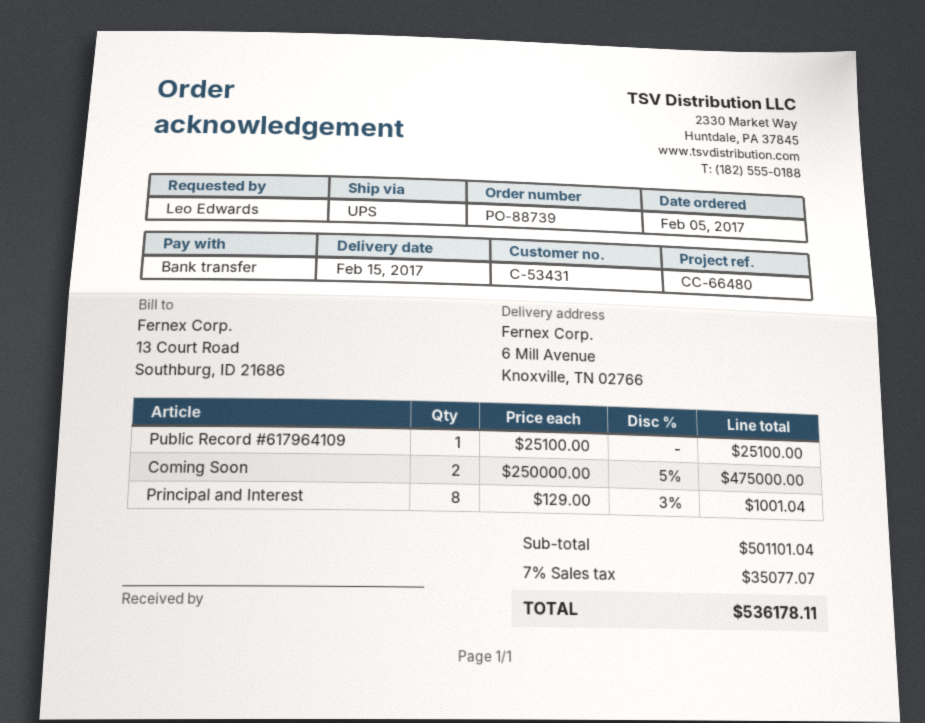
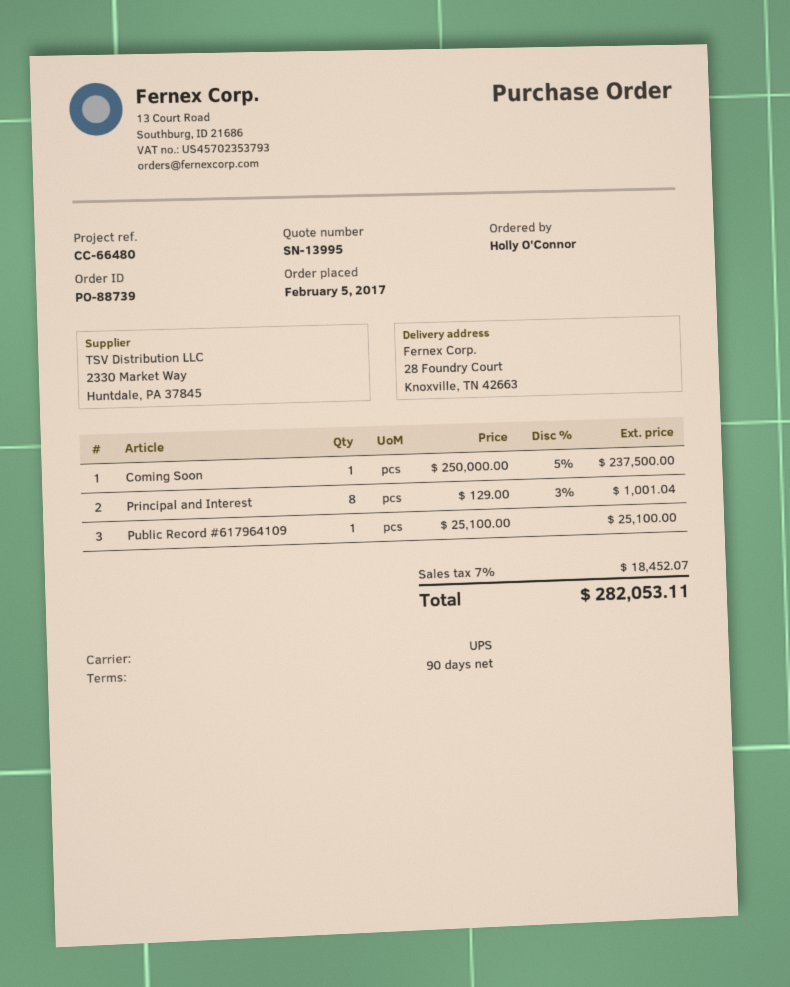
ordered by: Leo Edwards -> Holly O'Connor
ship to: 6 Mill Avenue, Knoxville, TN 02766 -> 28 Foundry Court, Knoxville, TN 42663
Coming Soon: 2 x 250000.00 - 5% = 475000.00 -> 1 x 250000.00 - 5% = 237500.00
tax: 7% = 35077.07 -> 7% = 18452.07
total: 536178.11 -> 282053.11

